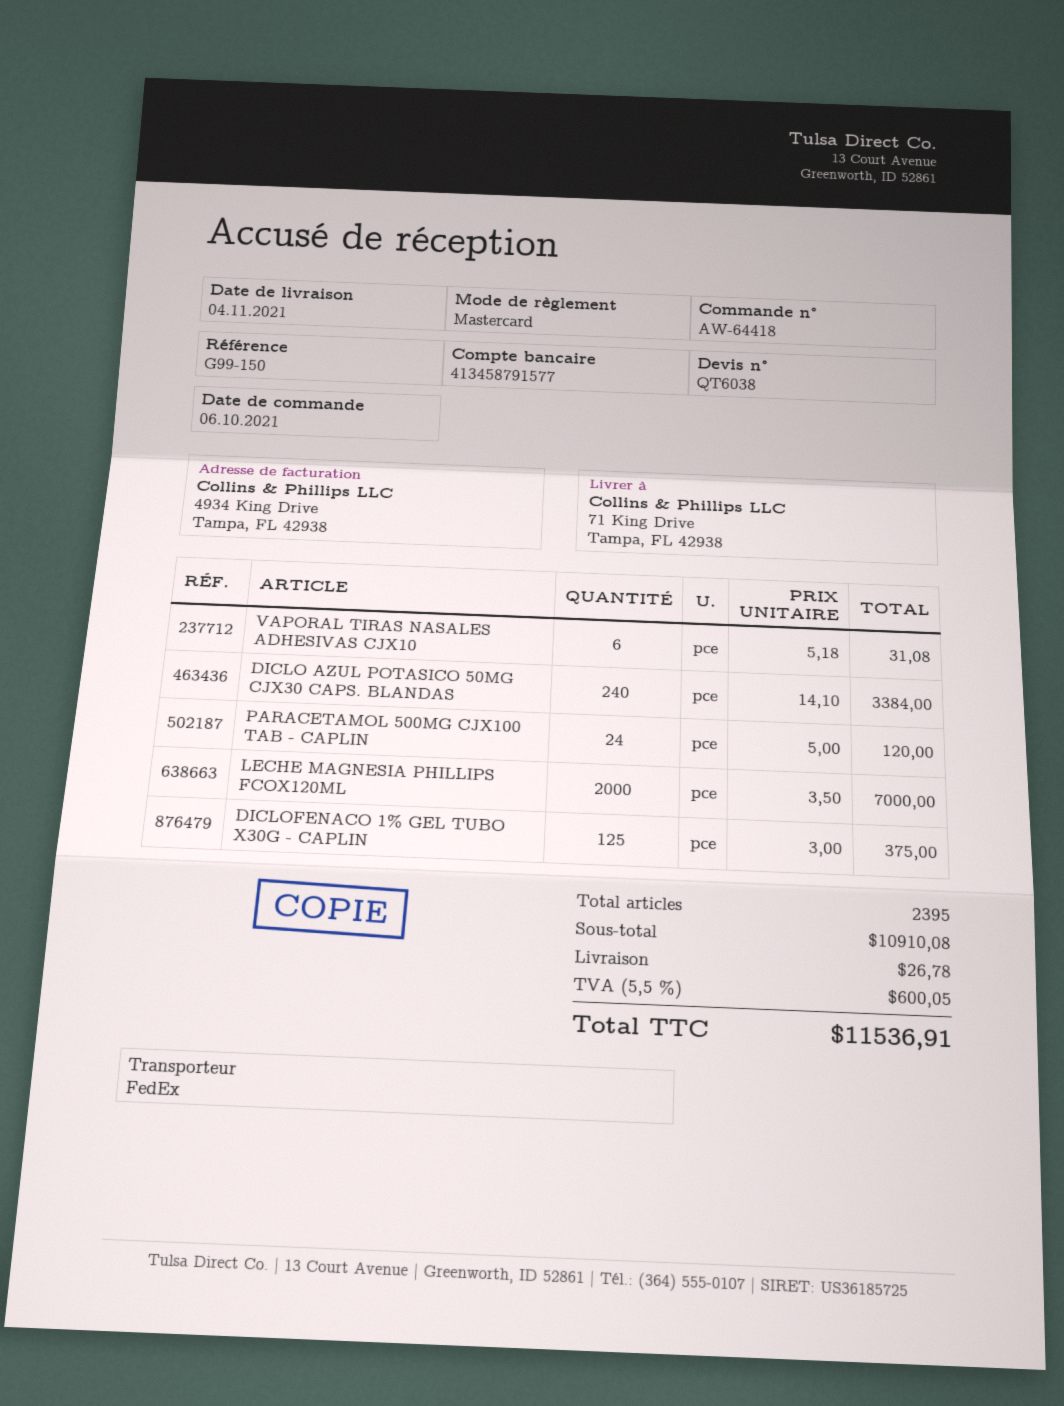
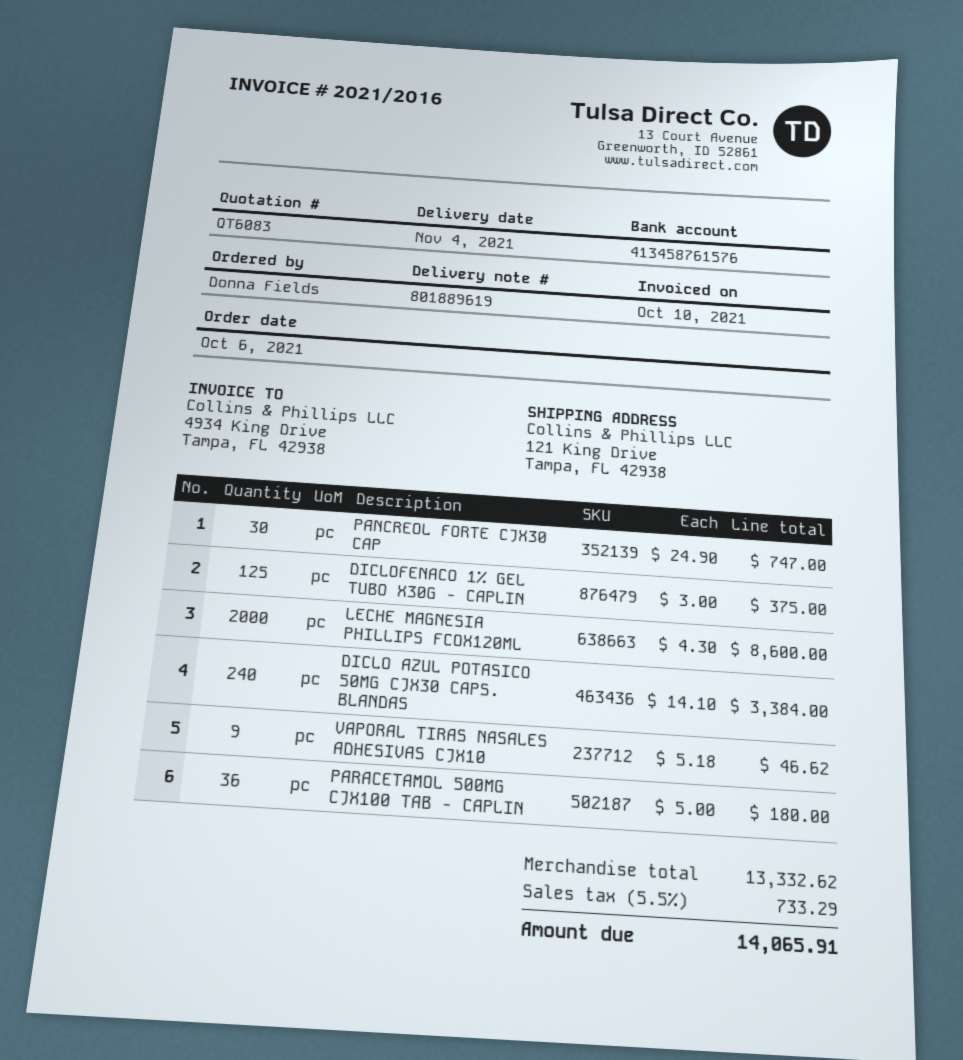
quote number: QT6038 -> QT6083
bank account: 413458791577 -> 413458761576
ship to: 71 King Drive, Tampa, FL 42938 -> 121 King Drive, Tampa, FL 42938
VAPORAL TIRAS NASALES ADHESIVAS CJX10: 6 x 5.18 = 31.08 -> 9 x 5.18 = 46.62
PARACETAMOL 500MG CJX100 TAB - CAPLIN: 24 x 5.00 = 120.00 -> 36 x 5.00 = 180.00
LECHE MAGNESIA PHILLIPS FCOX120ML: 2000 x 3.50 = 7000.00 -> 2000 x 4.30 = 8600.00
PANCREOL FORTE CJX30 CAP: none -> 30 x 24.90 = 747.00
subtotal: 10910.08 -> 13332.62
shipping: 26.78 -> none
tax: 5.5% = 600.05 -> 5.5% = 733.29
total: 11536.91 -> 14065.91

